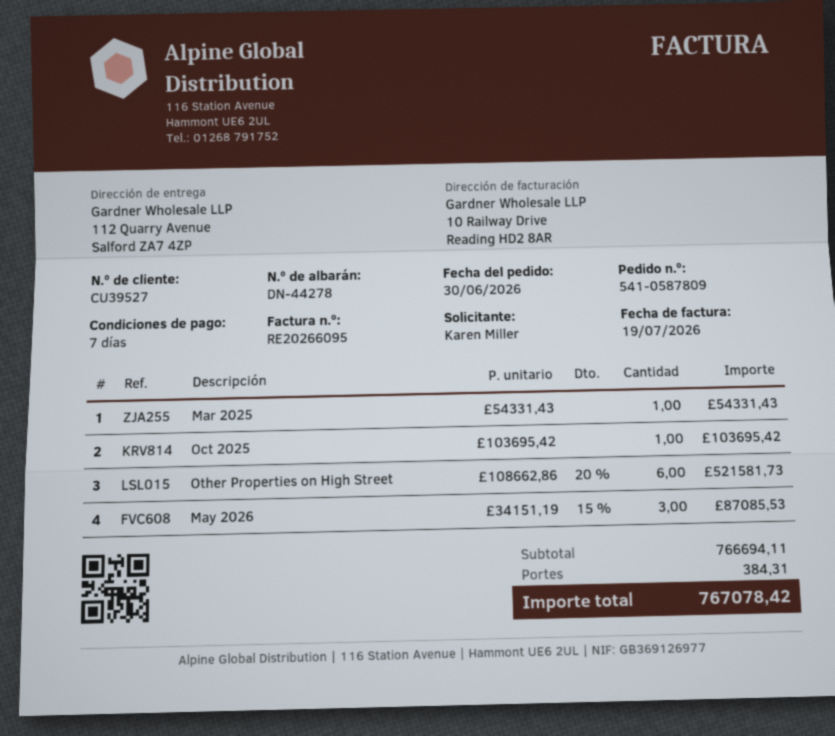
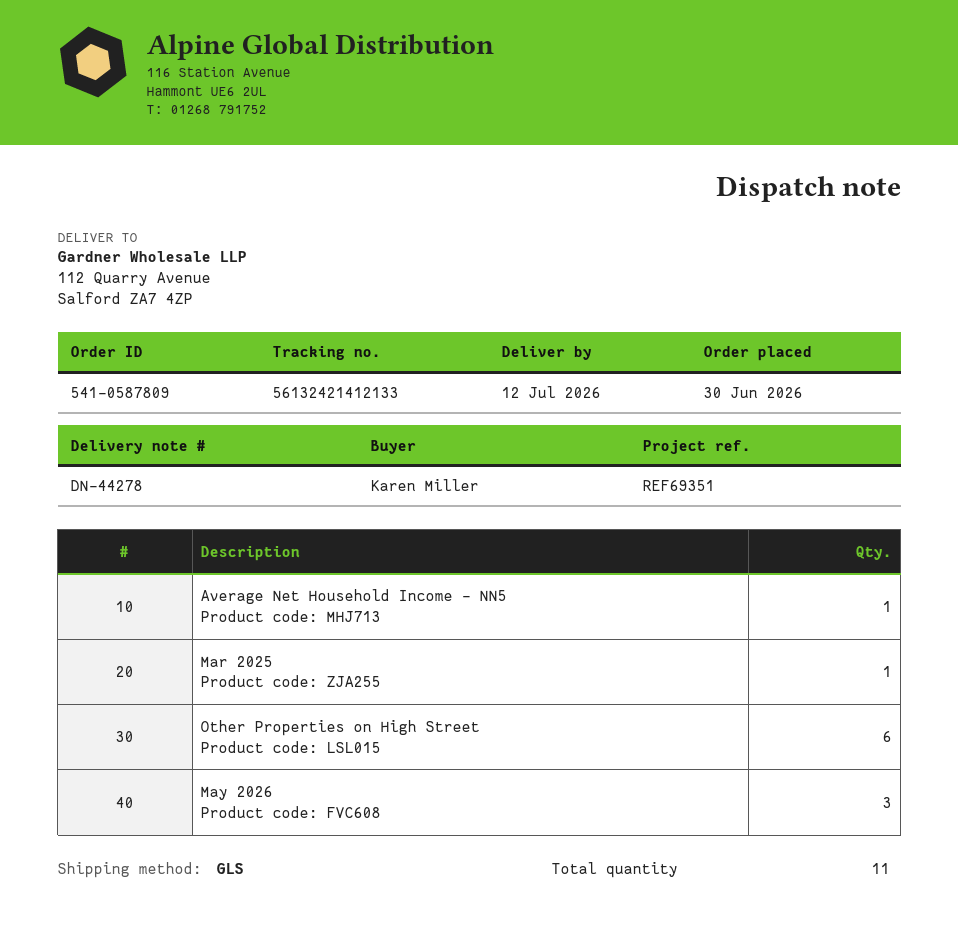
Oct 2025: 1 -> none
Average Net Household Income - NN5: none -> 1

